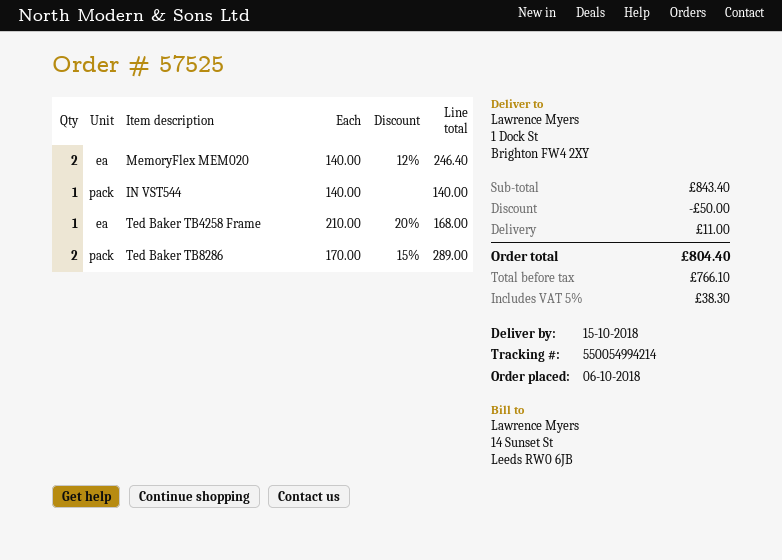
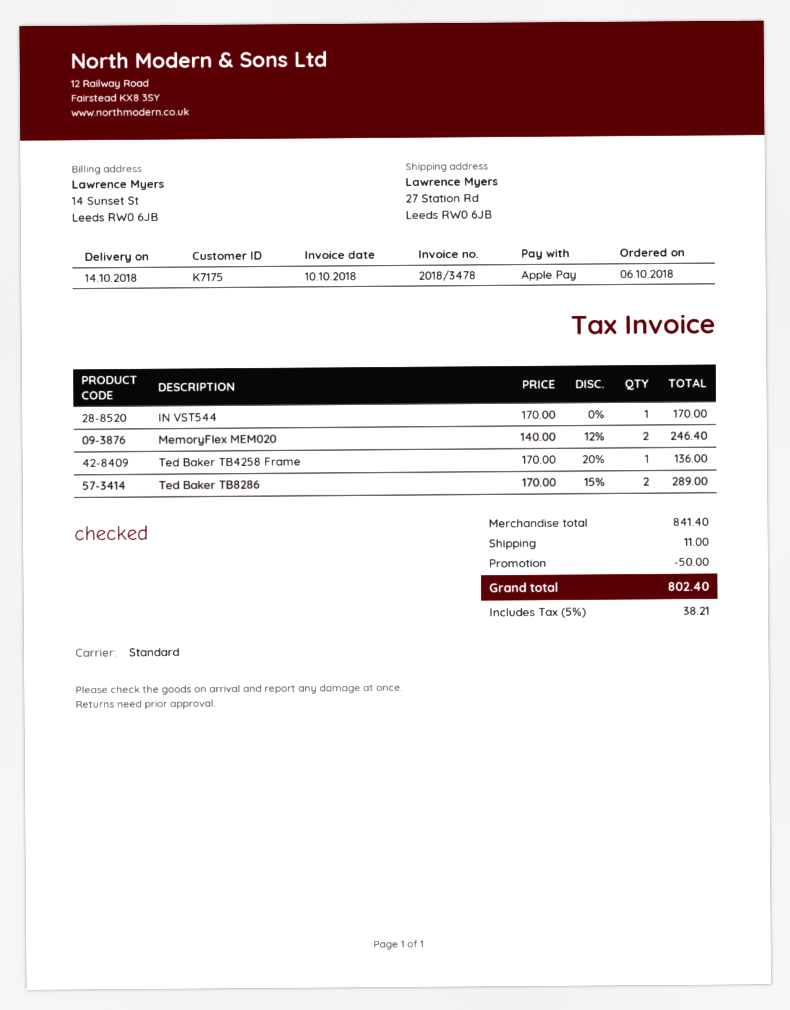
delivery date: 2018-10-15 -> 2018-10-14
ship to: 1 Dock St, Brighton FW4 2XY -> 27 Station Rd, Leeds RW0 6JB
IN VST544: 1 x 140.00 = 140.00 -> 1 x 170.00 = 170.00
Ted Baker TB4258 Frame: 1 x 210.00 - 20% = 168.00 -> 1 x 170.00 - 20% = 136.00
subtotal: 843.40 -> 841.40
tax: 5% = 38.30 -> 5% = 38.21
total: 804.40 -> 802.40

